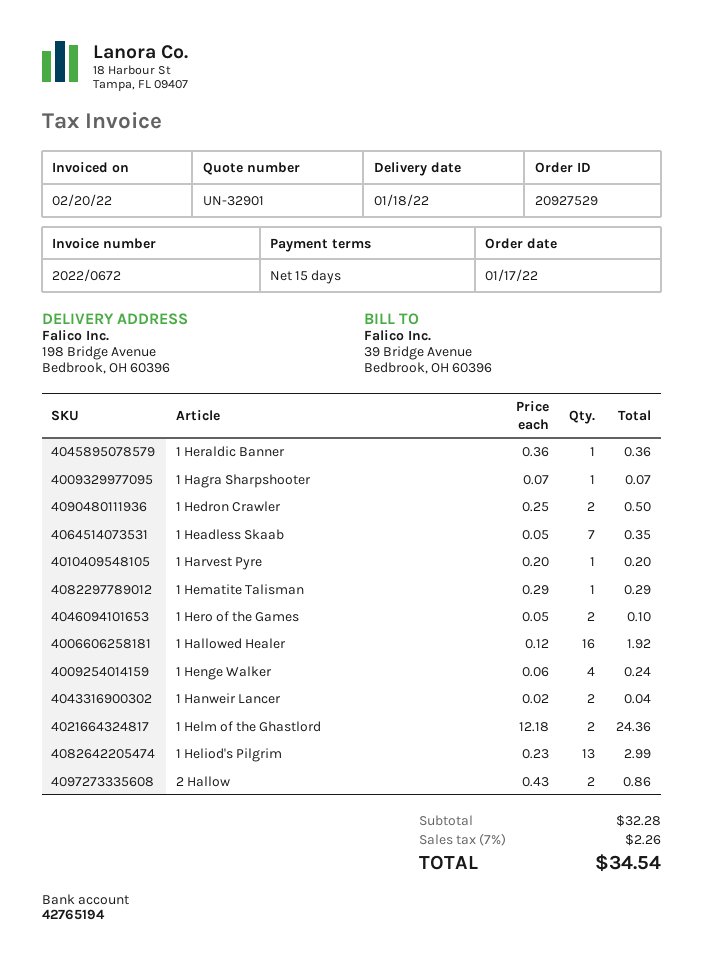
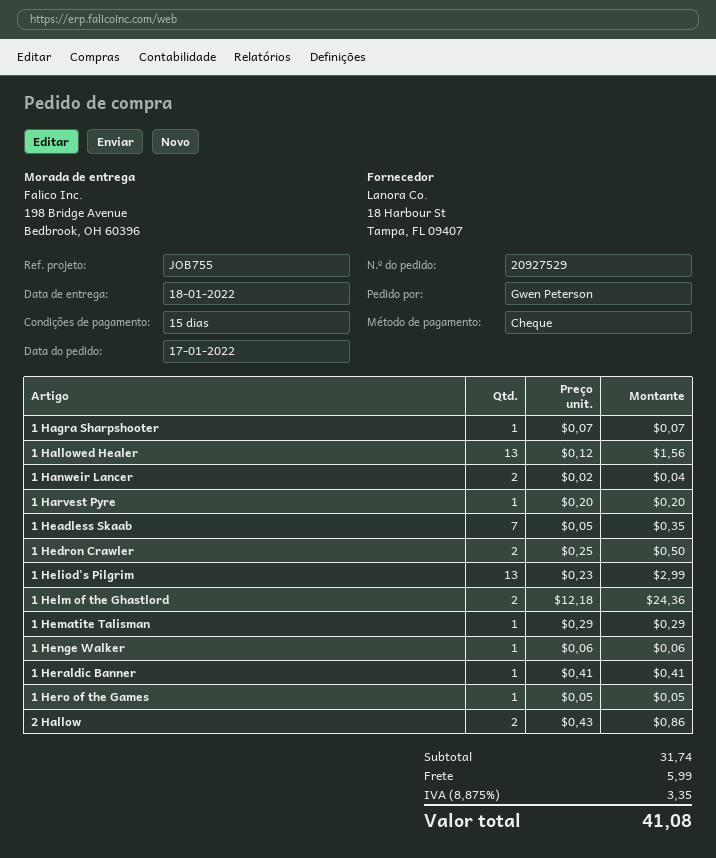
1 Heraldic Banner: 1 x 0.36 = 0.36 -> 1 x 0.41 = 0.41
1 Hero of the Games: 2 x 0.05 = 0.10 -> 1 x 0.05 = 0.05
1 Hallowed Healer: 16 x 0.12 = 1.92 -> 13 x 0.12 = 1.56
1 Henge Walker: 4 x 0.06 = 0.24 -> 1 x 0.06 = 0.06
subtotal: 32.28 -> 31.74
shipping: none -> 5.99
tax: 7% = 2.26 -> 8.875% = 3.35
total: 34.54 -> 41.08

